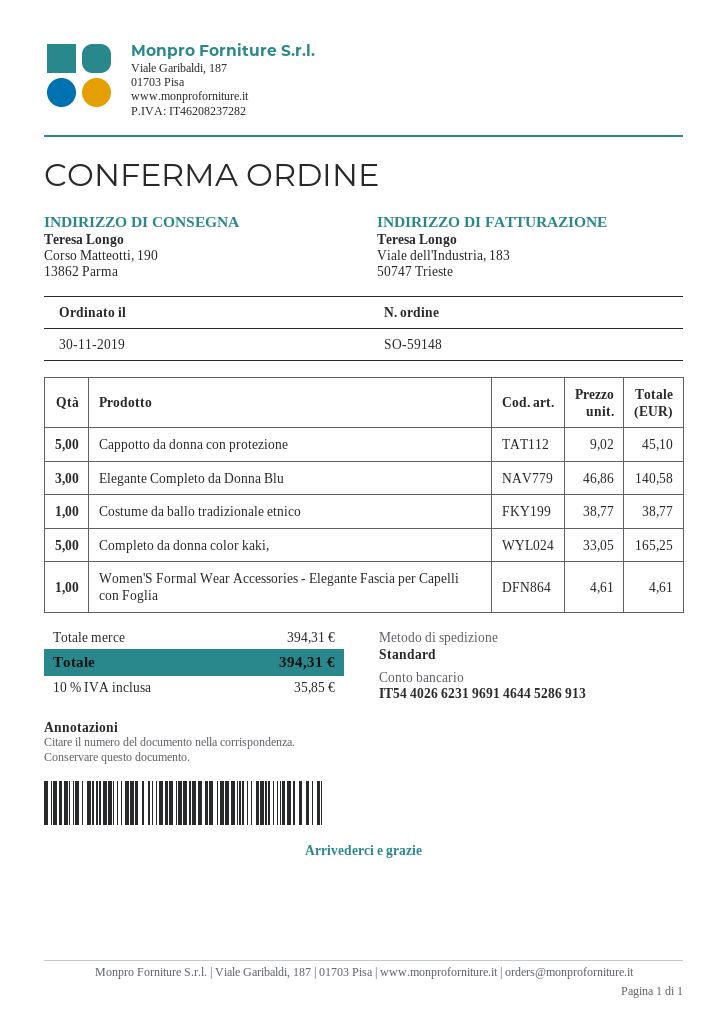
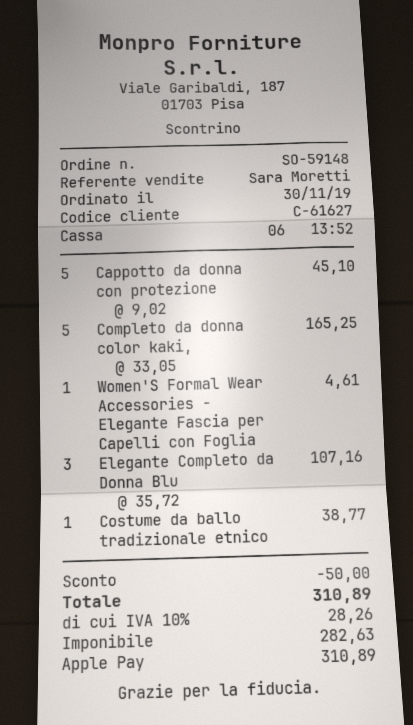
Elegante Completo da Donna Blu: 3 x 46.86 = 140.58 -> 3 x 35.72 = 107.16
discount: none -> 50.00
tax: 10% = 35.85 -> 10% = 28.26
total: 394.31 -> 310.89

